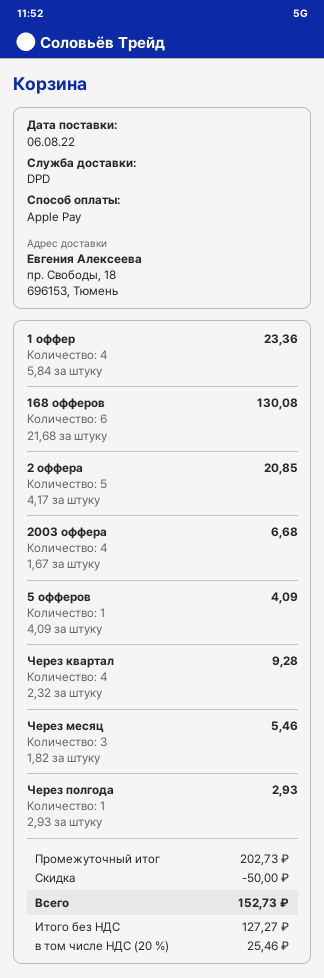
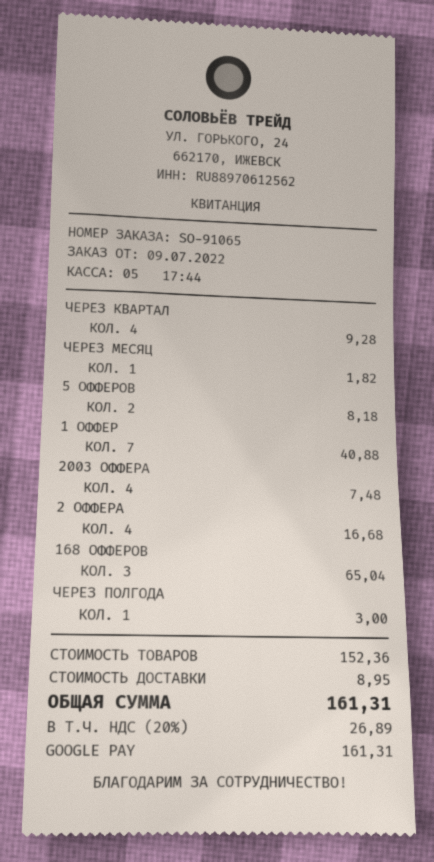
payment method: Apple Pay -> Google Pay
1 оффер: 4 for 23.36 -> 7 for 40.88
168 офферов: 6 for 130.08 -> 3 for 65.04
2 оффера: 5 for 20.85 -> 4 for 16.68
2003 оффера: 4 for 6.68 -> 4 for 7.48
5 офферов: 1 for 4.09 -> 2 for 8.18
Через месяц: 3 for 5.46 -> 1 for 1.82
Через полгода: 1 for 2.93 -> 1 for 3.00
subtotal: 202.73 -> 152.36
discount: 50.00 -> none
shipping: none -> 8.95
tax: 20% = 25.46 -> 20% = 26.89
total: 152.73 -> 161.31

